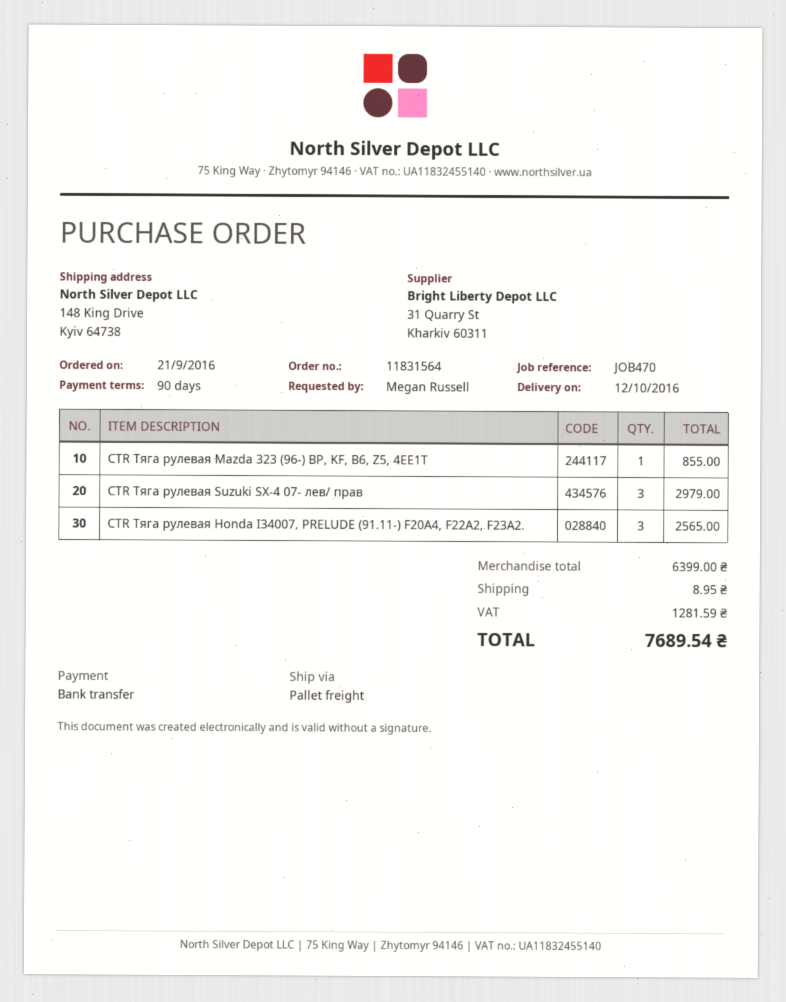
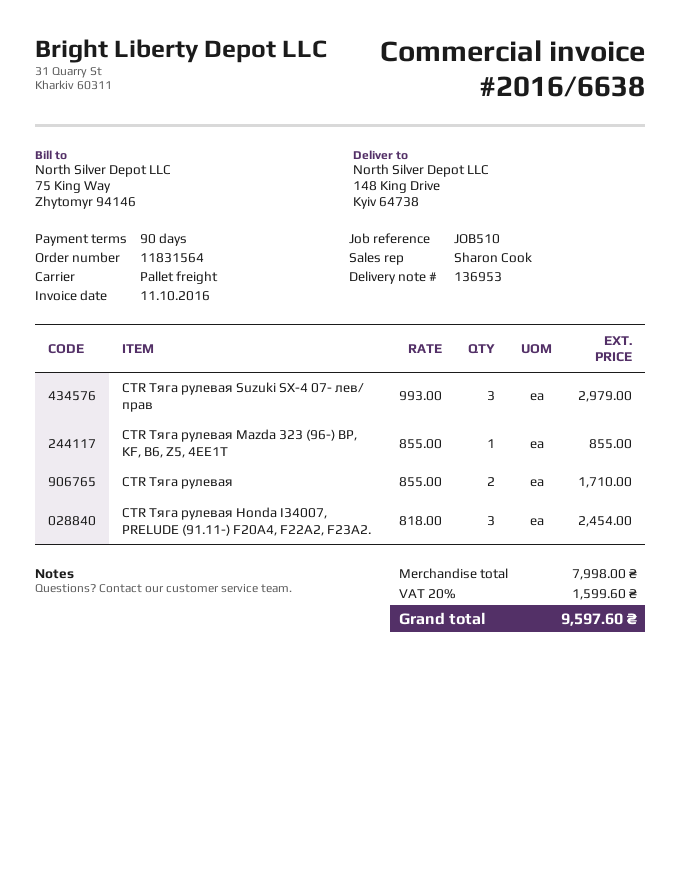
reference: JOB470 -> JOB510
CTR Тяга рулевая Honda I34007, PRELUDE (91.11-) F20A4, F22A2, F23A2.: 3 for 2565.00 -> 3 for 2454.00
CTR Тяга рулевая: none -> 2 for 1710.00
subtotal: 6399.00 -> 7998.00
shipping: 8.95 -> none
tax: 1281.59 -> 1599.60
total: 7689.54 -> 9597.60

